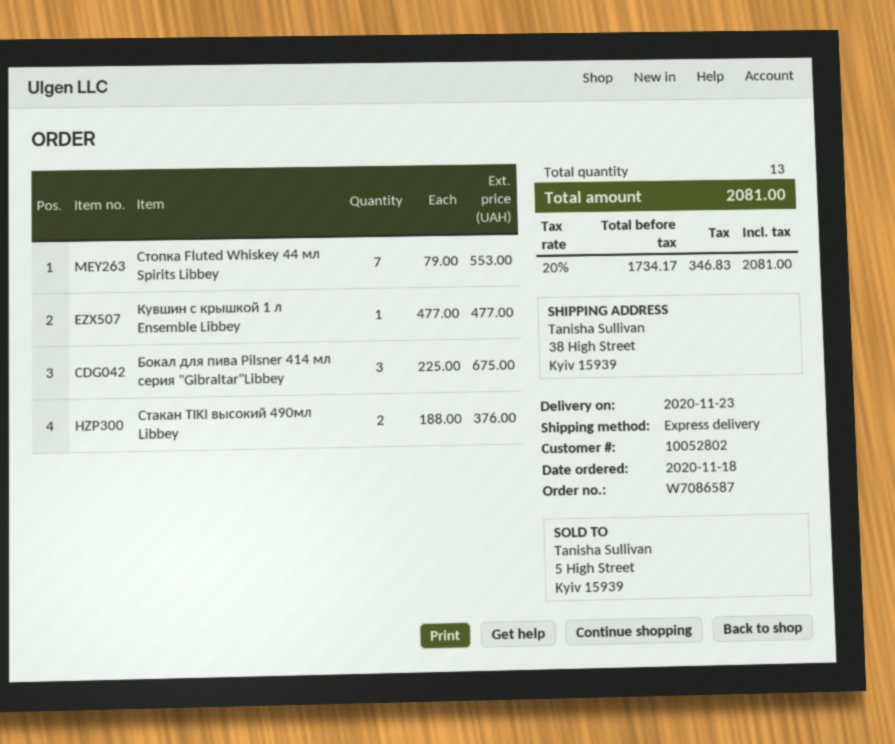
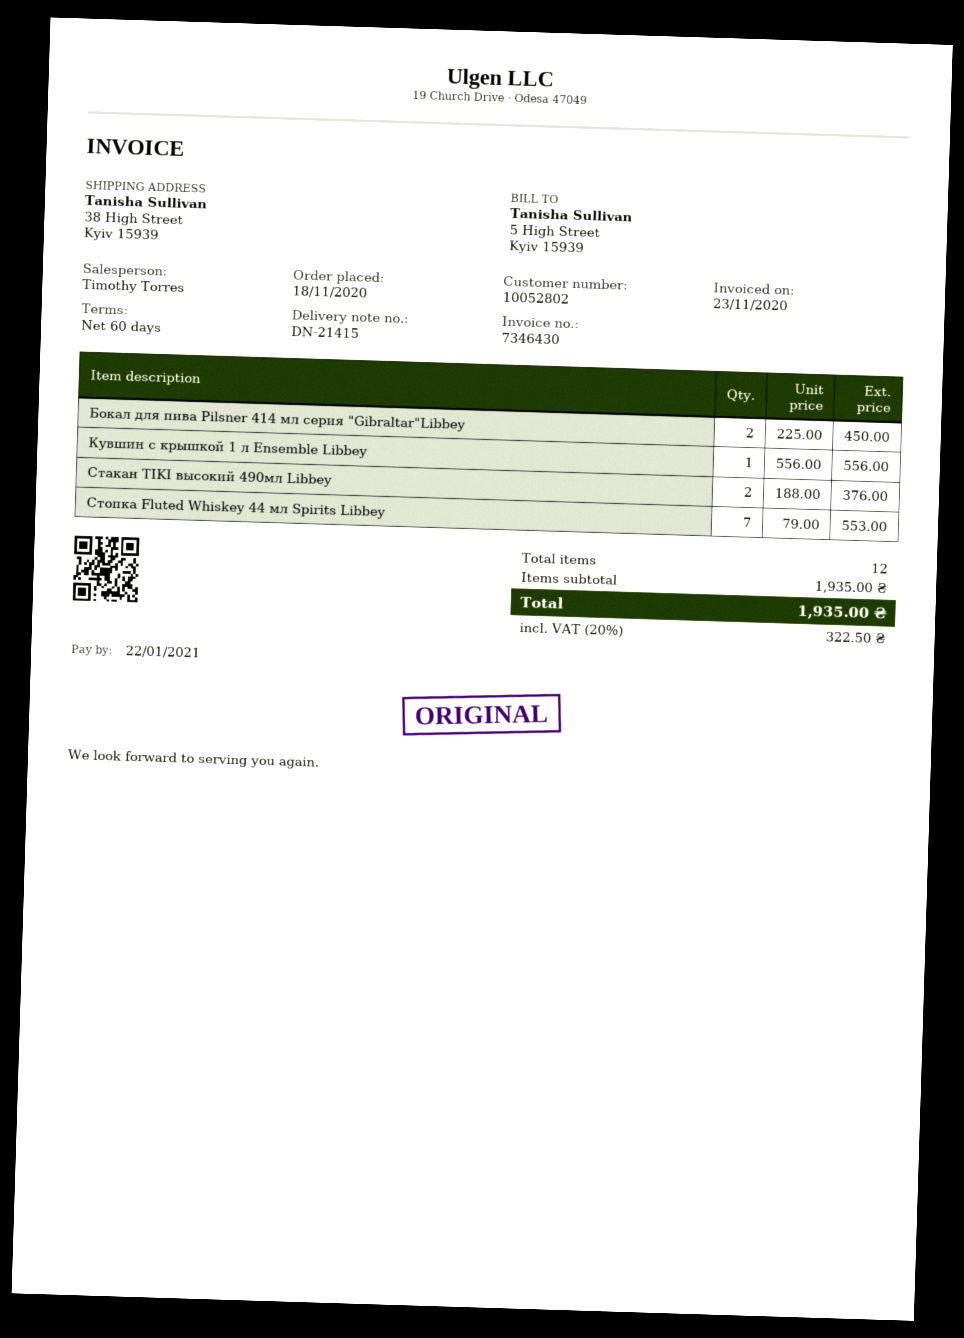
Кувшин с крышкой 1 л Ensemble Libbey: 1 x 477.00 = 477.00 -> 1 x 556.00 = 556.00
Бокал для пива Pilsner 414 мл серия "Gibraltar"Libbey: 3 x 225.00 = 675.00 -> 2 x 225.00 = 450.00
total quantity: 13 -> 12
tax: 20% = 346.83 -> 20% = 322.50
total: 2081.00 -> 1935.00

